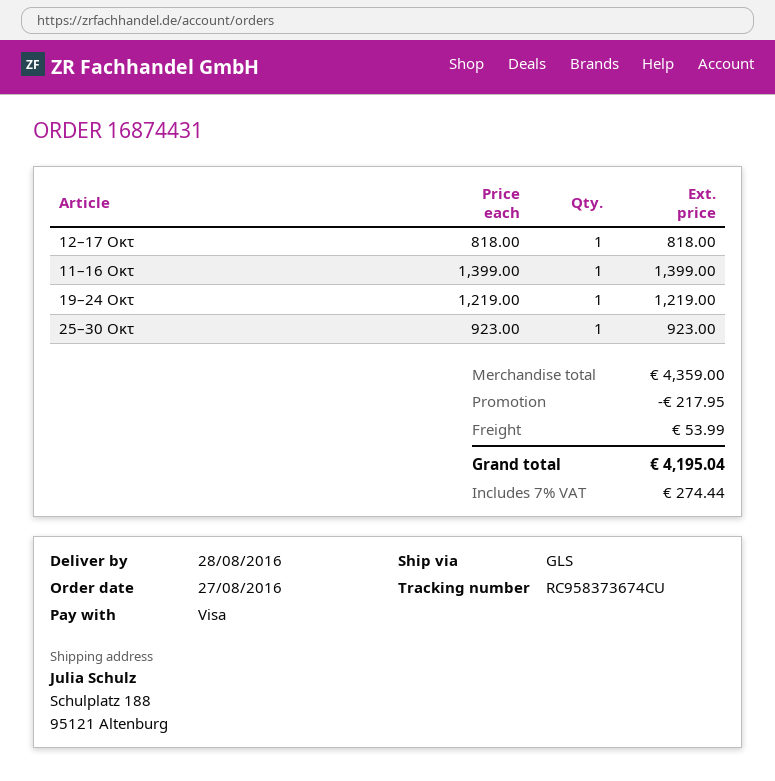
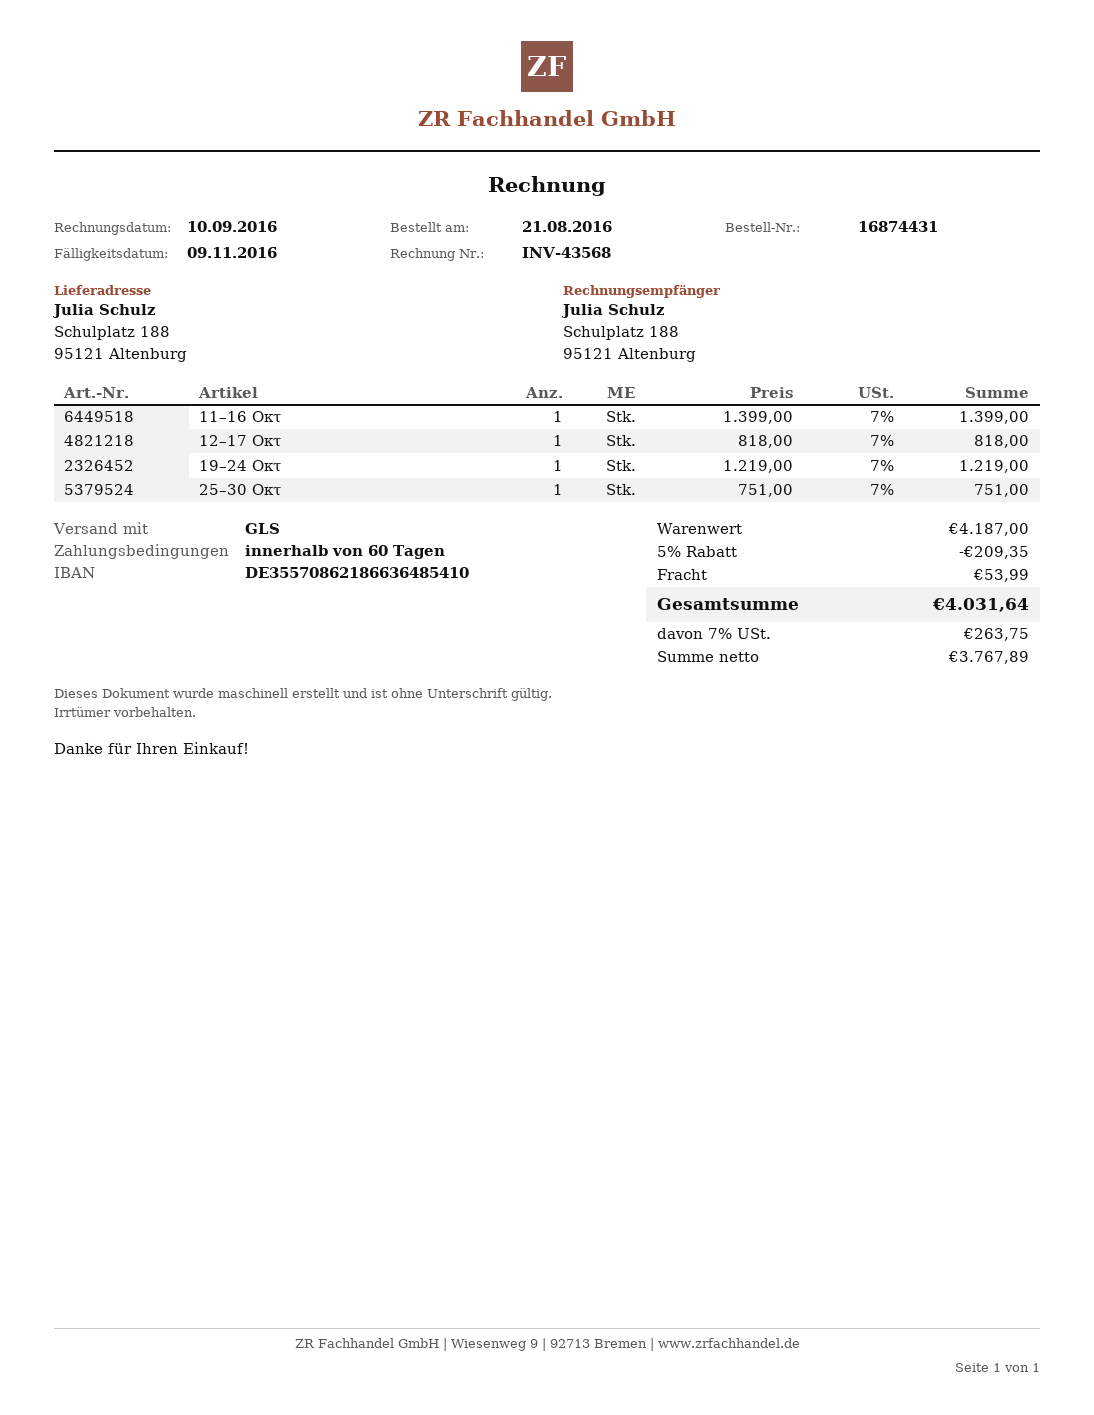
order date: 2016-08-27 -> 2016-08-21
25–30 Οκτ: 1 x 923.00 = 923.00 -> 1 x 751.00 = 751.00
subtotal: 4359.00 -> 4187.00
discount: 217.95 -> 209.35
tax: 7% = 274.44 -> 7% = 263.75
total: 4195.04 -> 4031.64

